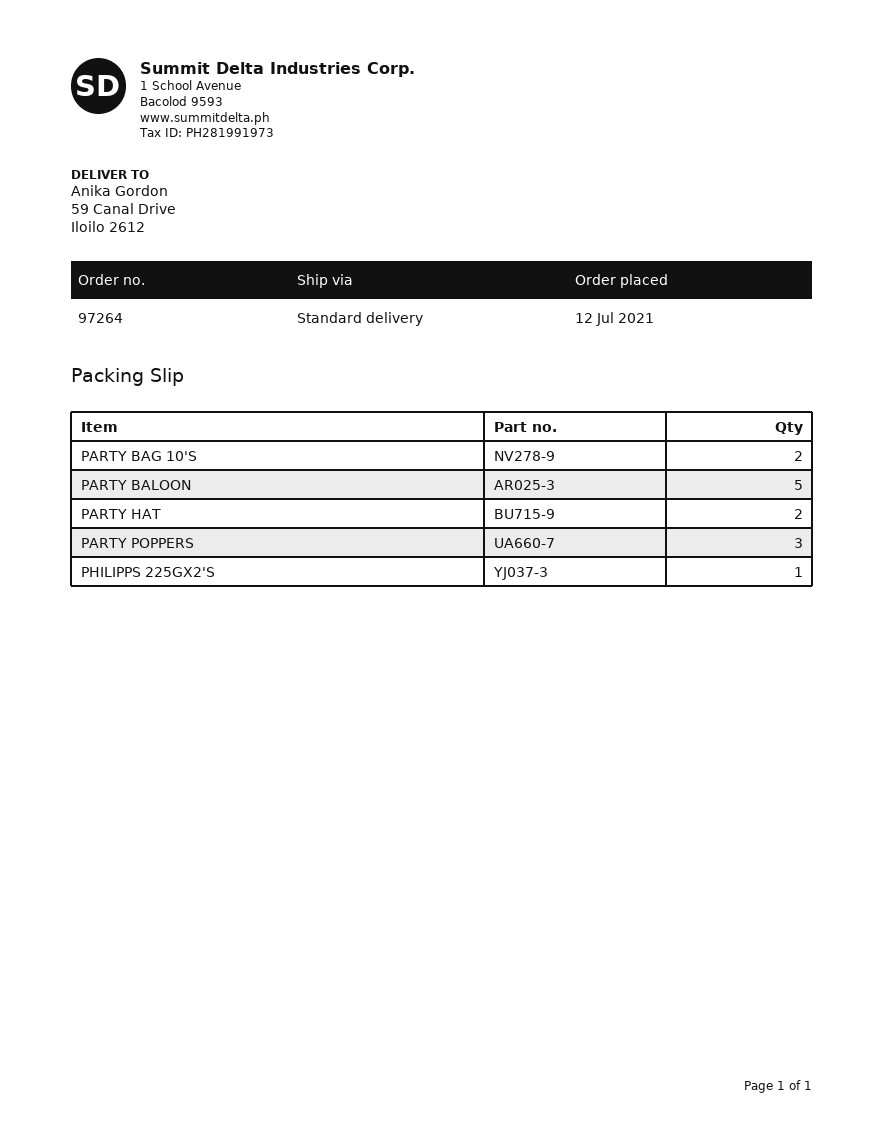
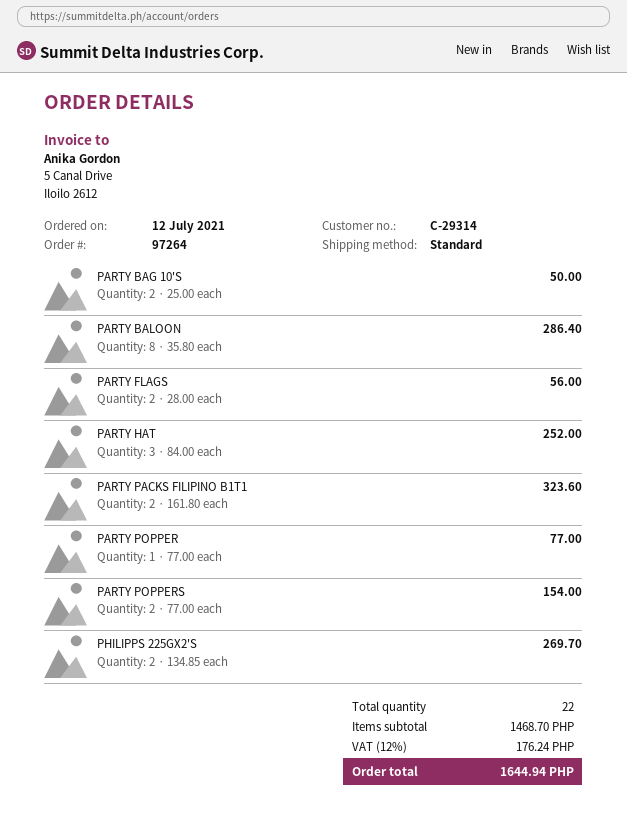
PARTY BALOON: 5 -> 8
PARTY HAT: 2 -> 3
PARTY POPPERS: 3 -> 2
PHILIPPS 225GX2'S: 1 -> 2
PARTY FLAGS: none -> 2
PARTY PACKS FILIPINO B1T1: none -> 2
PARTY POPPER: none -> 1

